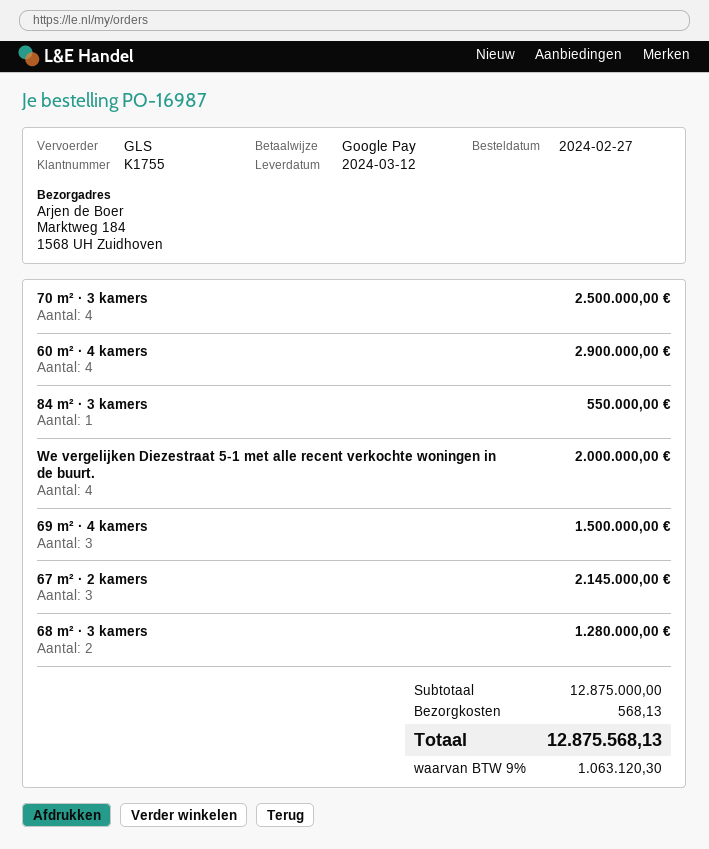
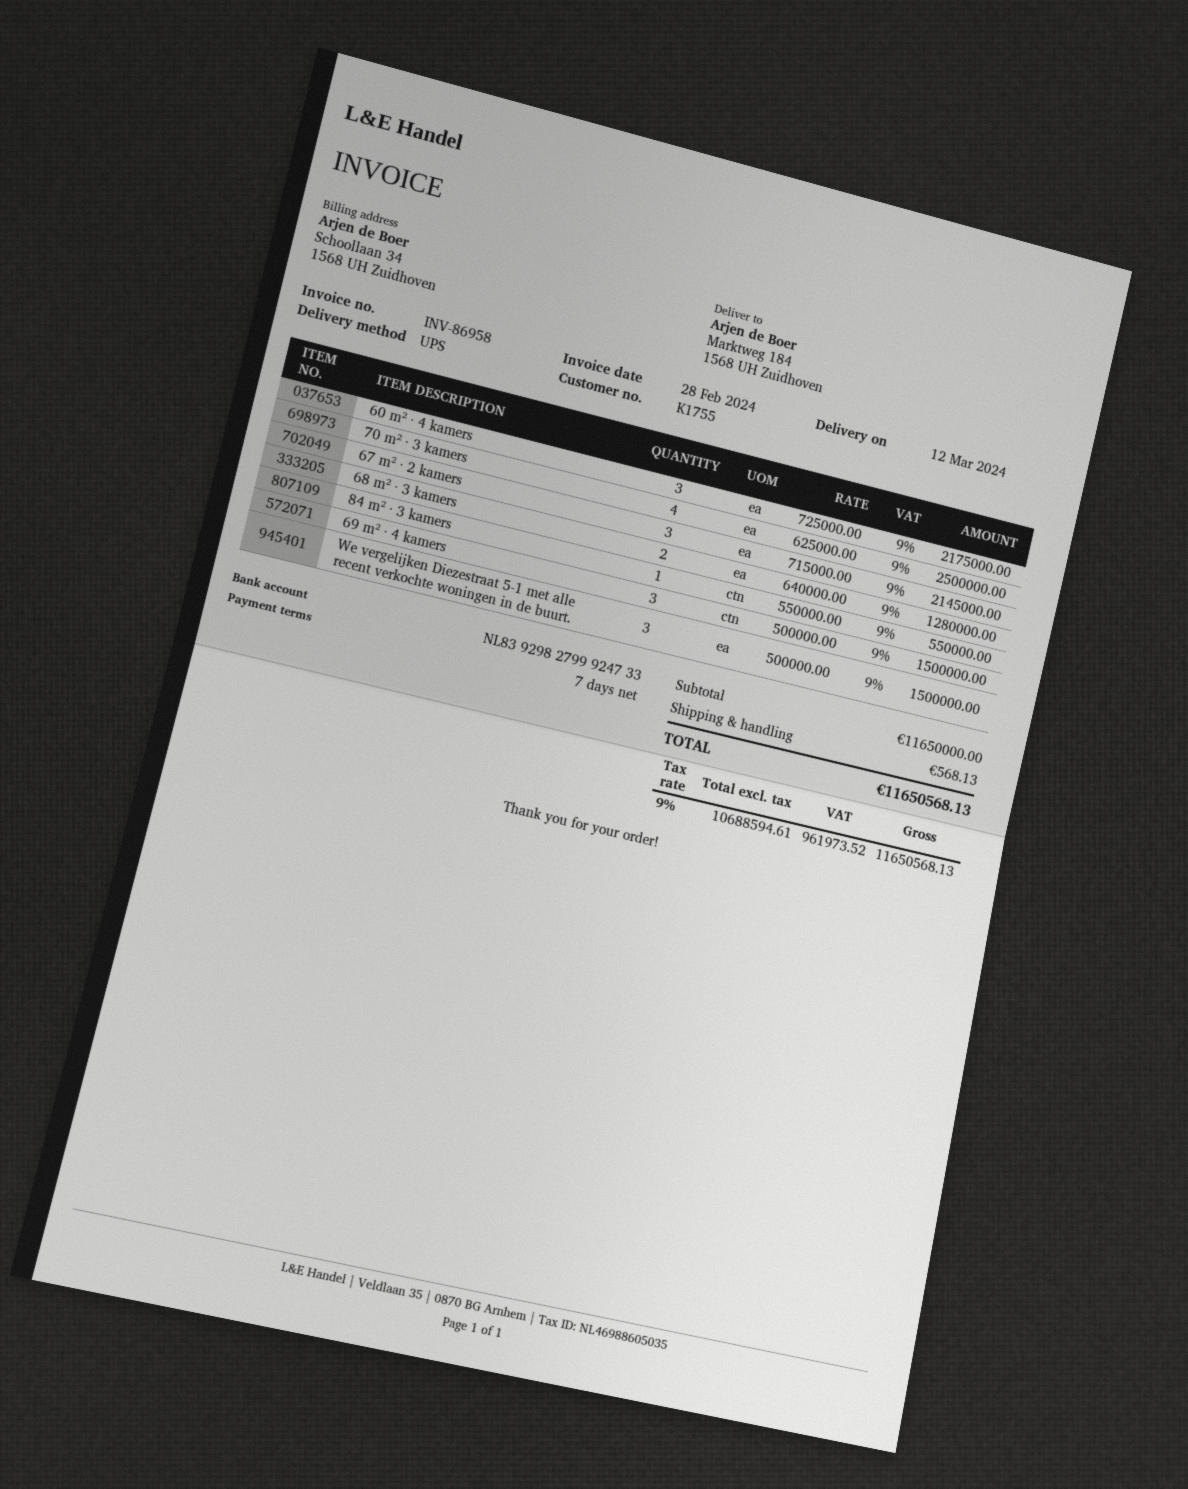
shipping method: GLS -> UPS
60 m² · 4 kamers: 4 for 2900000.00 -> 3 for 2175000.00
We vergelijken Diezestraat 5-1 met alle recent verkochte woningen in de buurt.: 4 for 2000000.00 -> 3 for 1500000.00
subtotal: 12875000.00 -> 11650000.00
tax: 9% = 1063120.30 -> 9% = 961973.52
total: 12875568.13 -> 11650568.13

